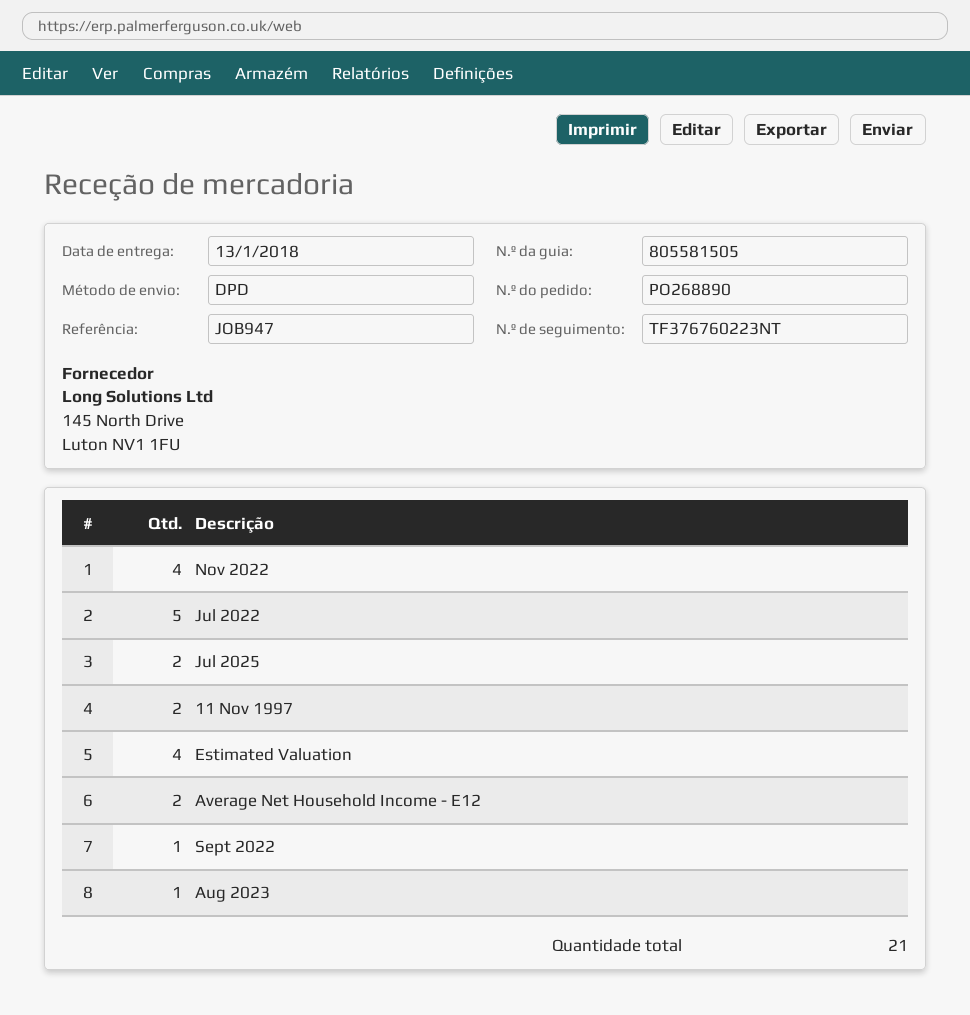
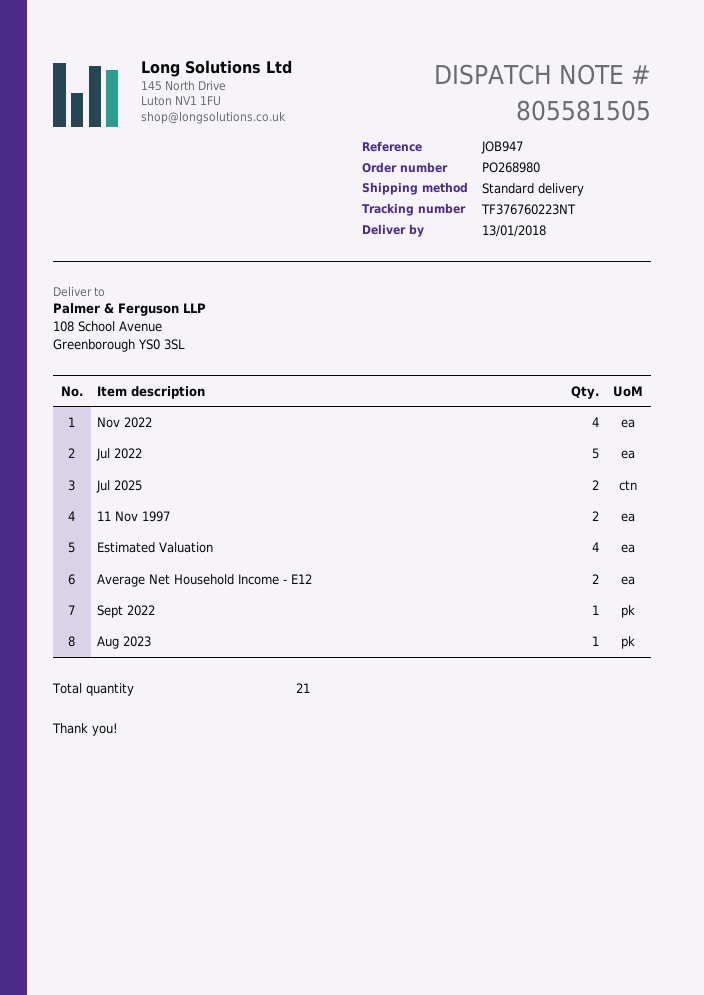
order number: PO268890 -> PO268980
shipping method: DPD -> standard

